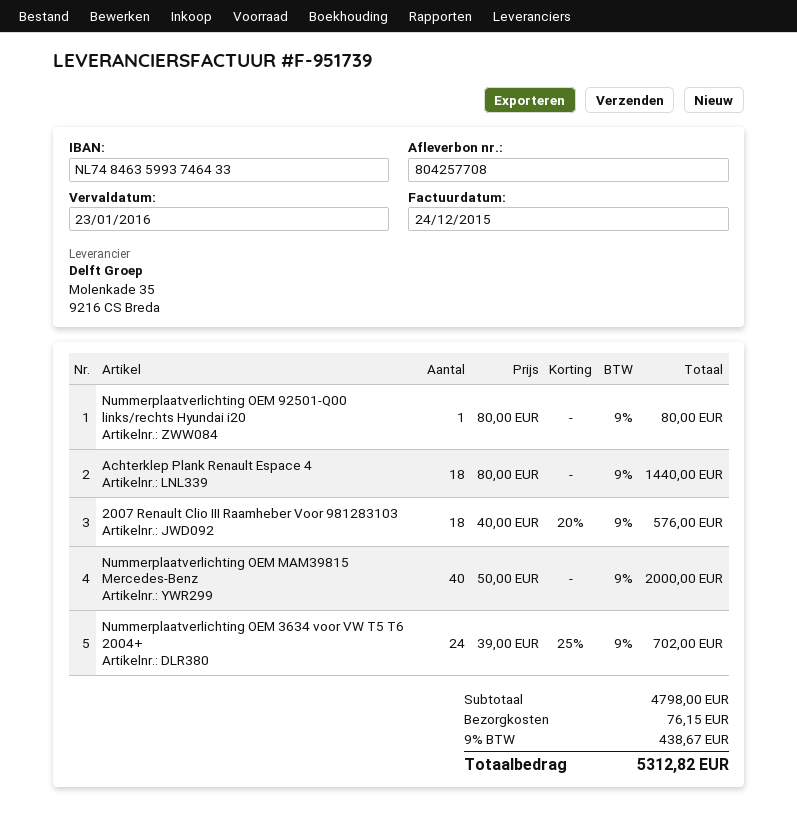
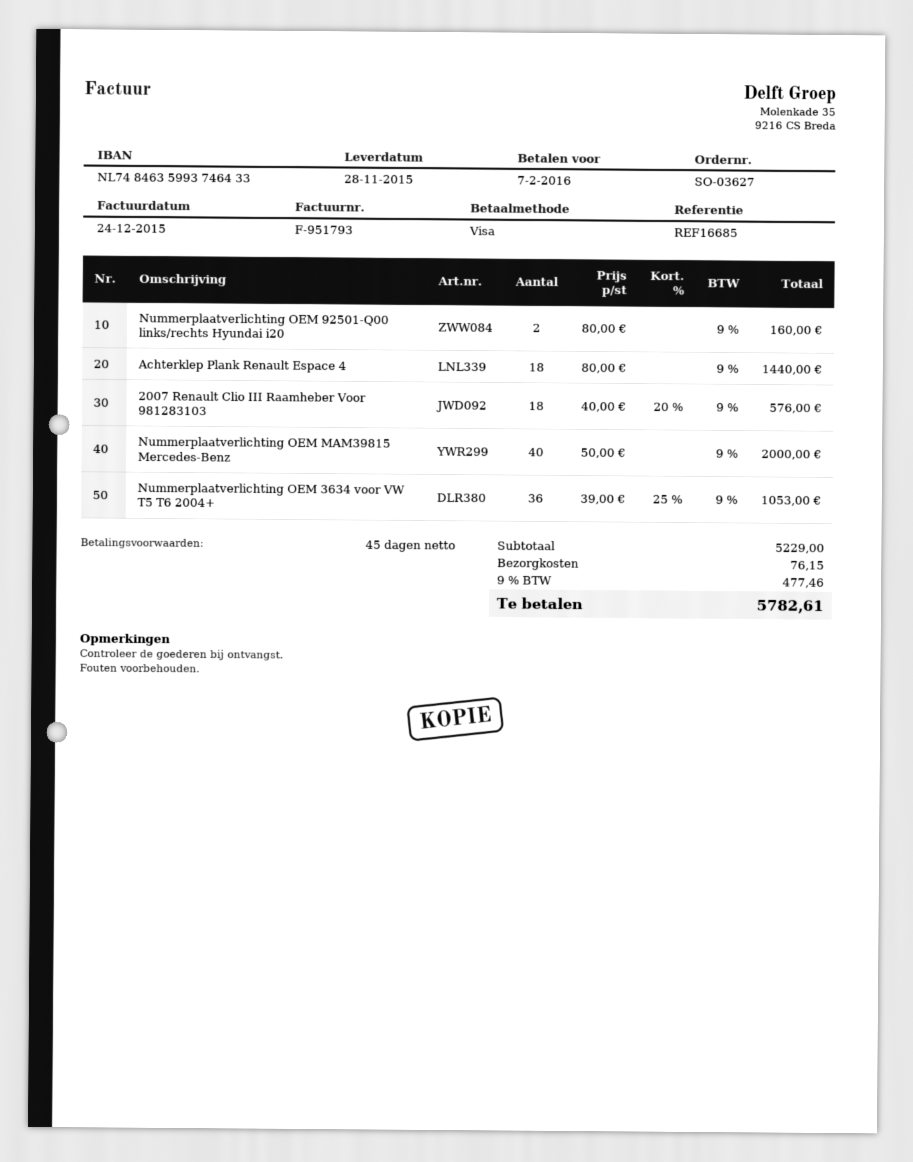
invoice number: F-951739 -> F-951793
due date: 2016-01-23 -> 2016-02-07
Nummerplaatverlichting OEM 92501-Q00 links/rechts Hyundai i20: 1 x 80.00 = 80.00 -> 2 x 80.00 = 160.00
Nummerplaatverlichting OEM 3634 voor VW T5 T6 2004+: 24 x 39.00 - 25% = 702.00 -> 36 x 39.00 - 25% = 1053.00
subtotal: 4798.00 -> 5229.00
tax: 9% = 438.67 -> 9% = 477.46
total: 5312.82 -> 5782.61

